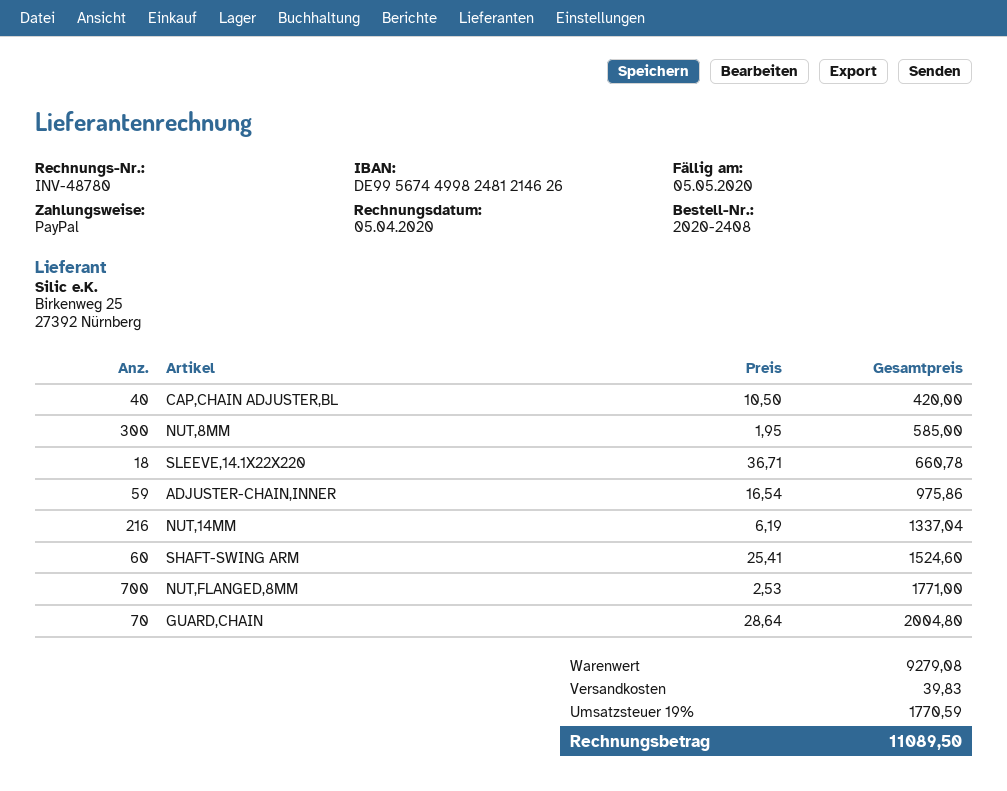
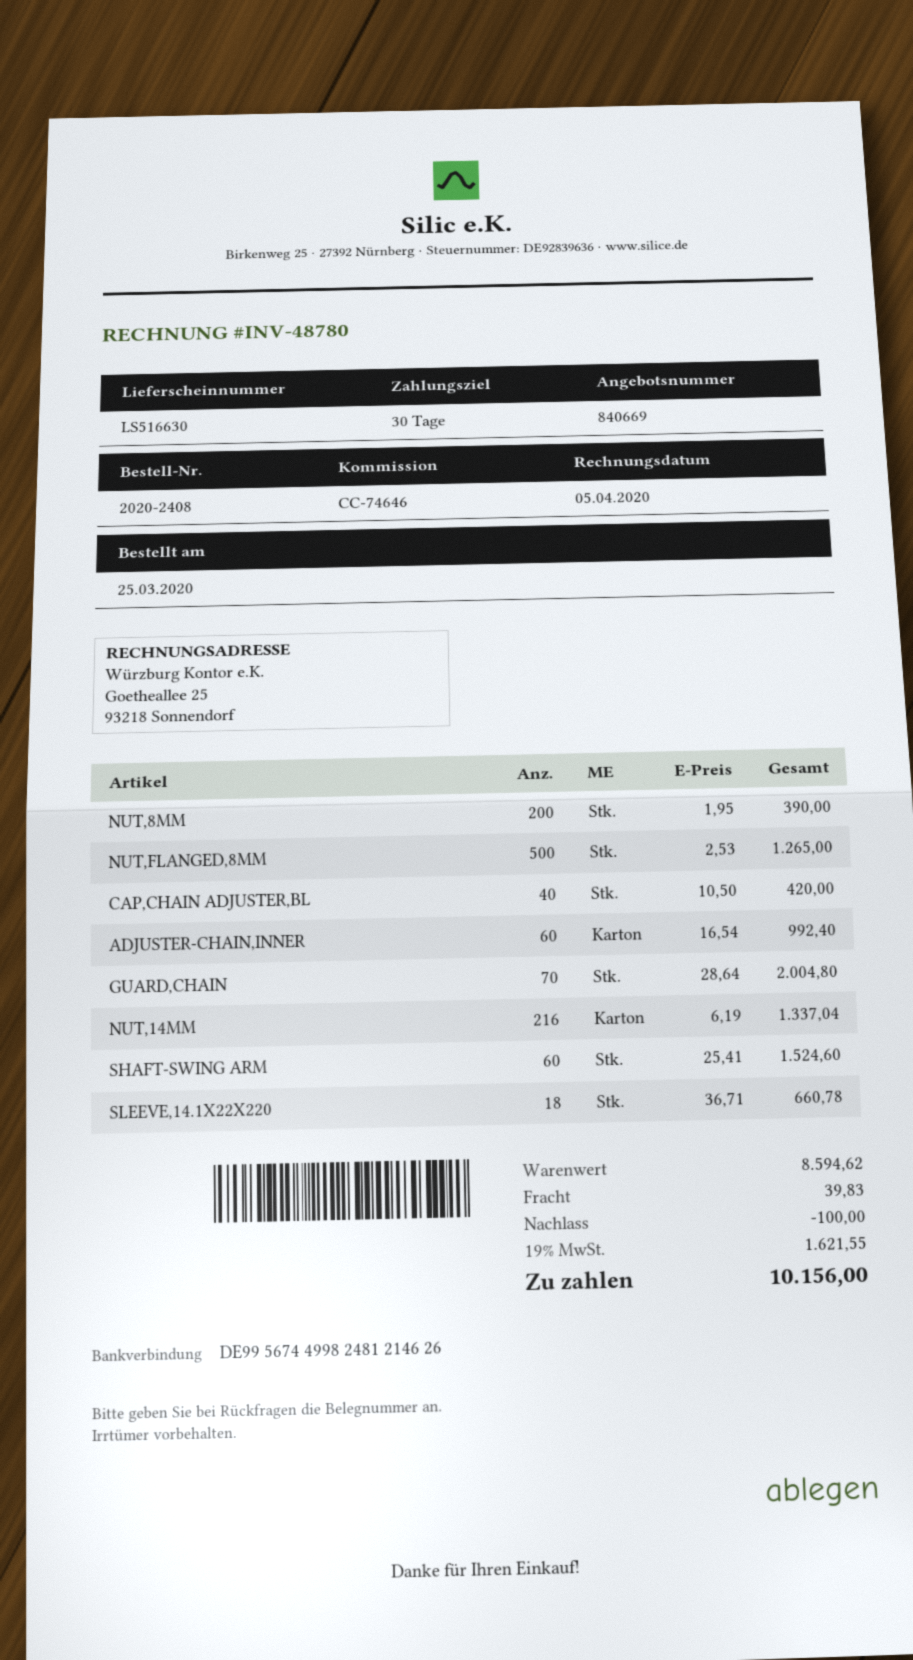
NUT,8MM: 300 x 1.95 = 585.00 -> 200 x 1.95 = 390.00
ADJUSTER-CHAIN,INNER: 59 x 16.54 = 975.86 -> 60 x 16.54 = 992.40
NUT,FLANGED,8MM: 700 x 2.53 = 1771.00 -> 500 x 2.53 = 1265.00
subtotal: 9279.08 -> 8594.62
discount: none -> 100.00
tax: 19% = 1770.59 -> 19% = 1621.55
total: 11089.50 -> 10156.00

